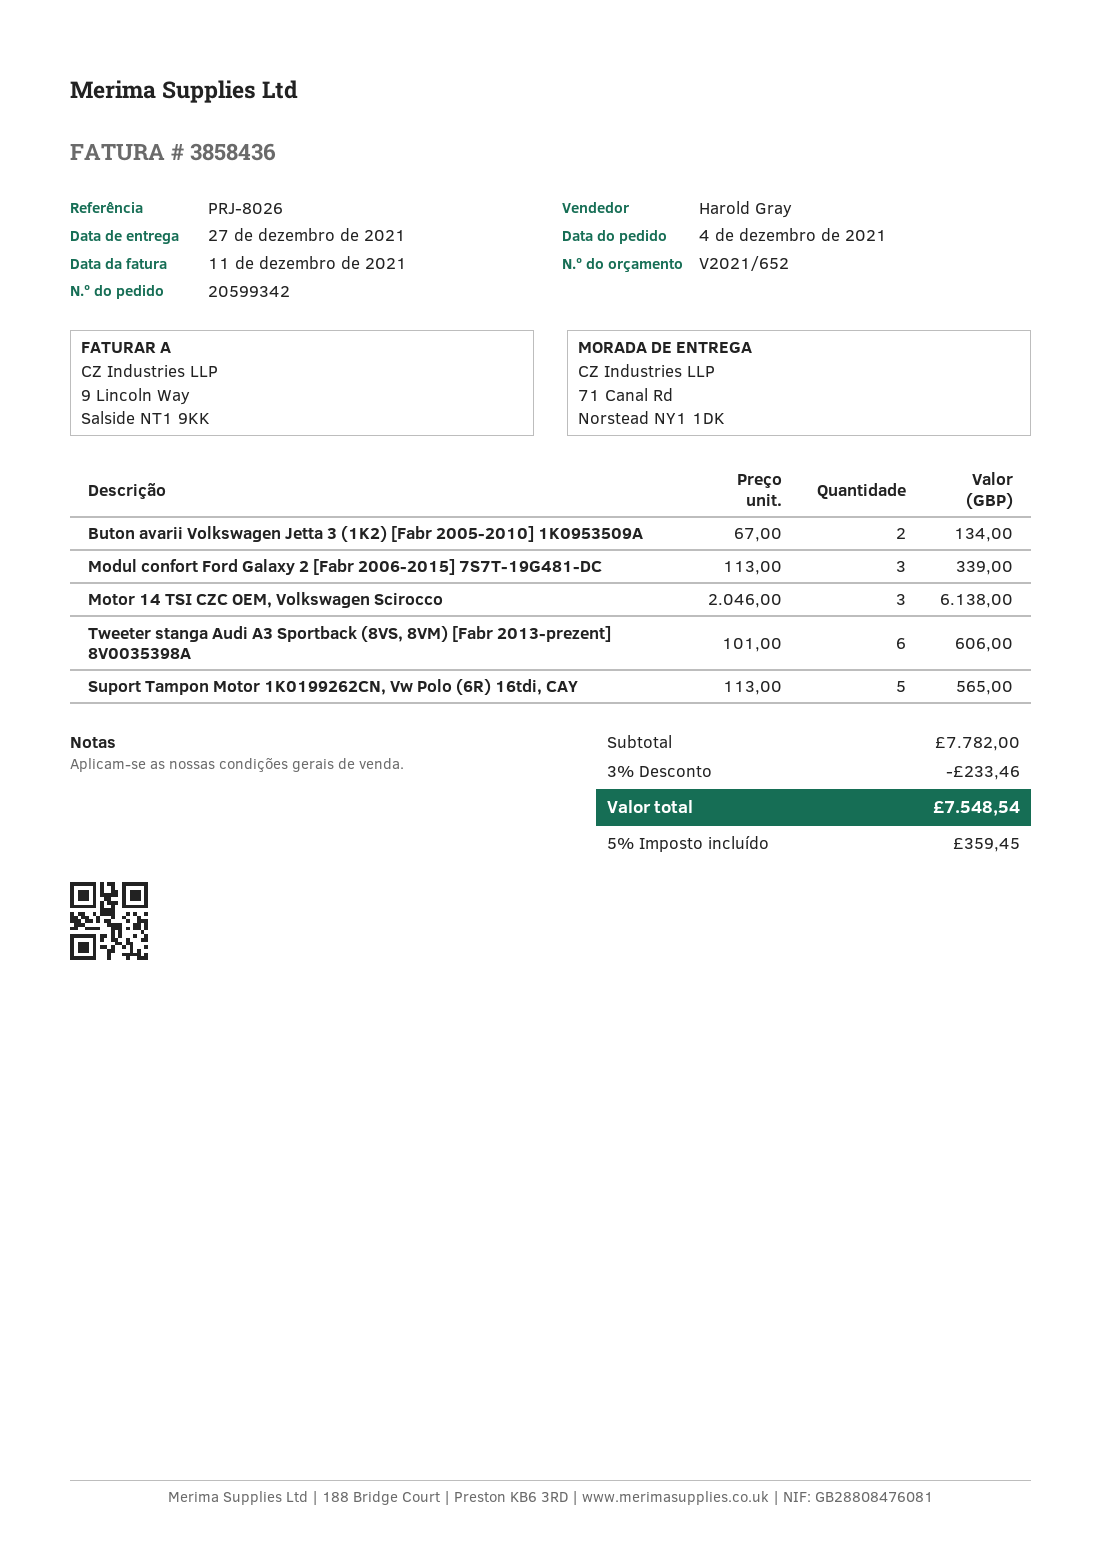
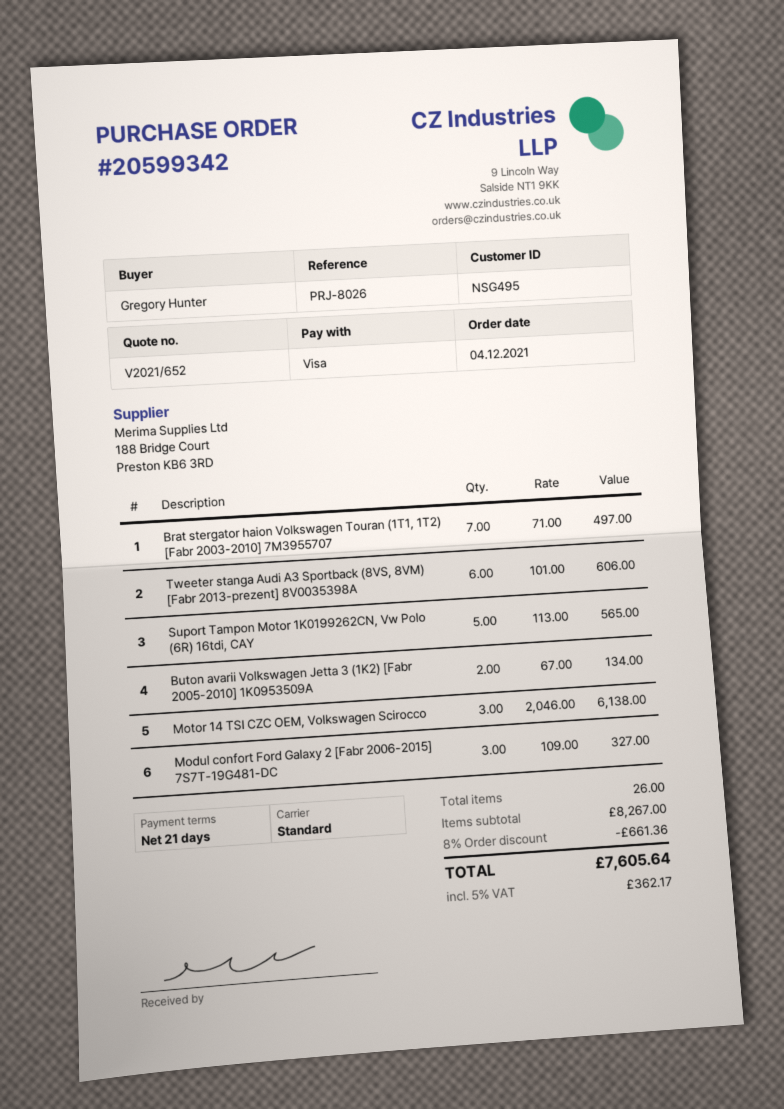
Modul confort Ford Galaxy 2 [Fabr 2006-2015] 7S7T-19G481-DC: 3 x 113.00 = 339.00 -> 3 x 109.00 = 327.00
Brat stergator haion Volkswagen Touran (1T1, 1T2) [Fabr 2003-2010] 7M3955707: none -> 7 x 71.00 = 497.00
subtotal: 7782.00 -> 8267.00
discount: 3% = 233.46 -> 8% = 661.36
tax: 5% = 359.45 -> 5% = 362.17
total: 7548.54 -> 7605.64

